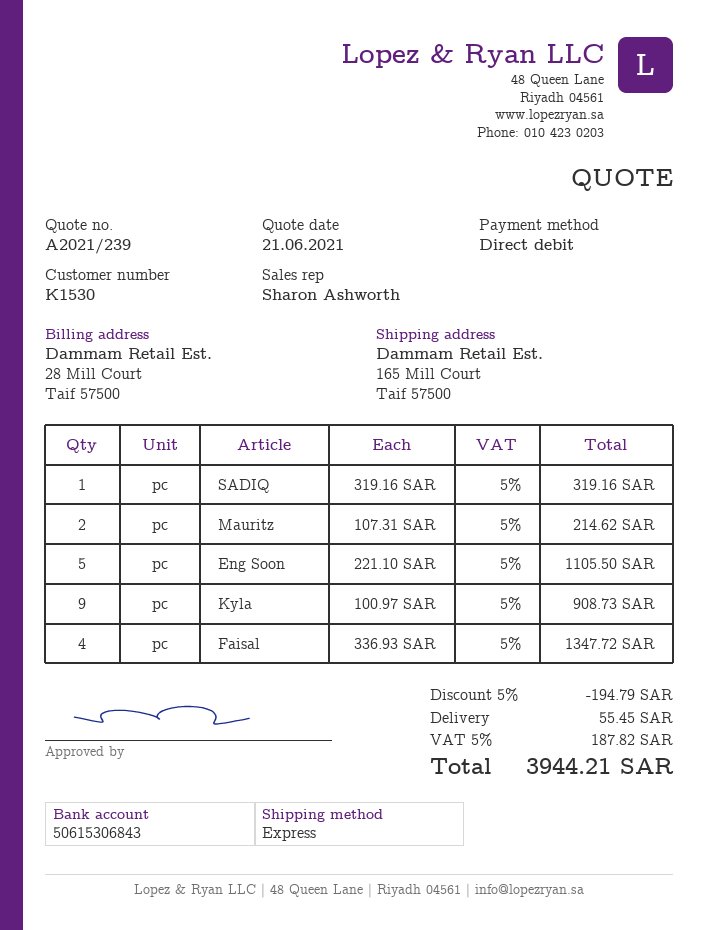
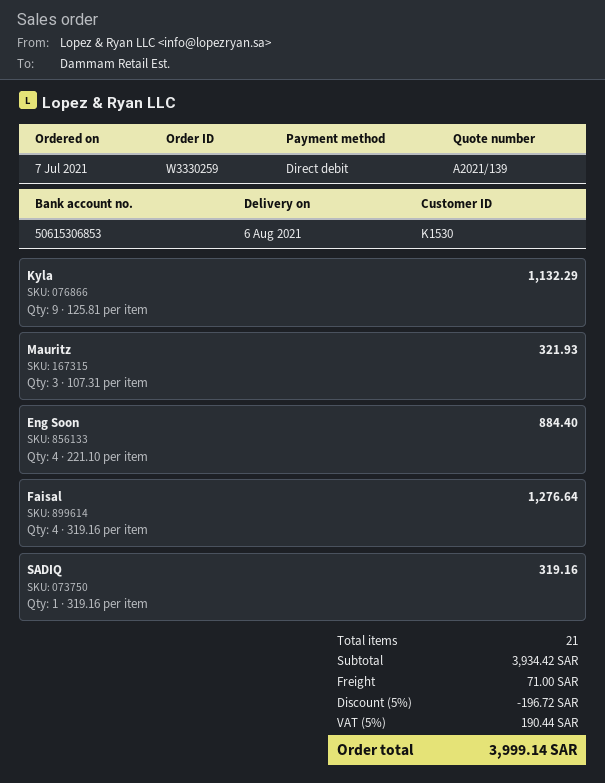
quote number: A2021/239 -> A2021/139
bank account: 50615306843 -> 50615306853
Mauritz: 2 x 107.31 = 214.62 -> 3 x 107.31 = 321.93
Eng Soon: 5 x 221.10 = 1105.50 -> 4 x 221.10 = 884.40
Kyla: 9 x 100.97 = 908.73 -> 9 x 125.81 = 1132.29
Faisal: 4 x 336.93 = 1347.72 -> 4 x 319.16 = 1276.64
discount: 5% = 194.79 -> 5% = 196.72
shipping: 55.45 -> 71.00
tax: 5% = 187.82 -> 5% = 190.44
total: 3944.21 -> 3999.14

